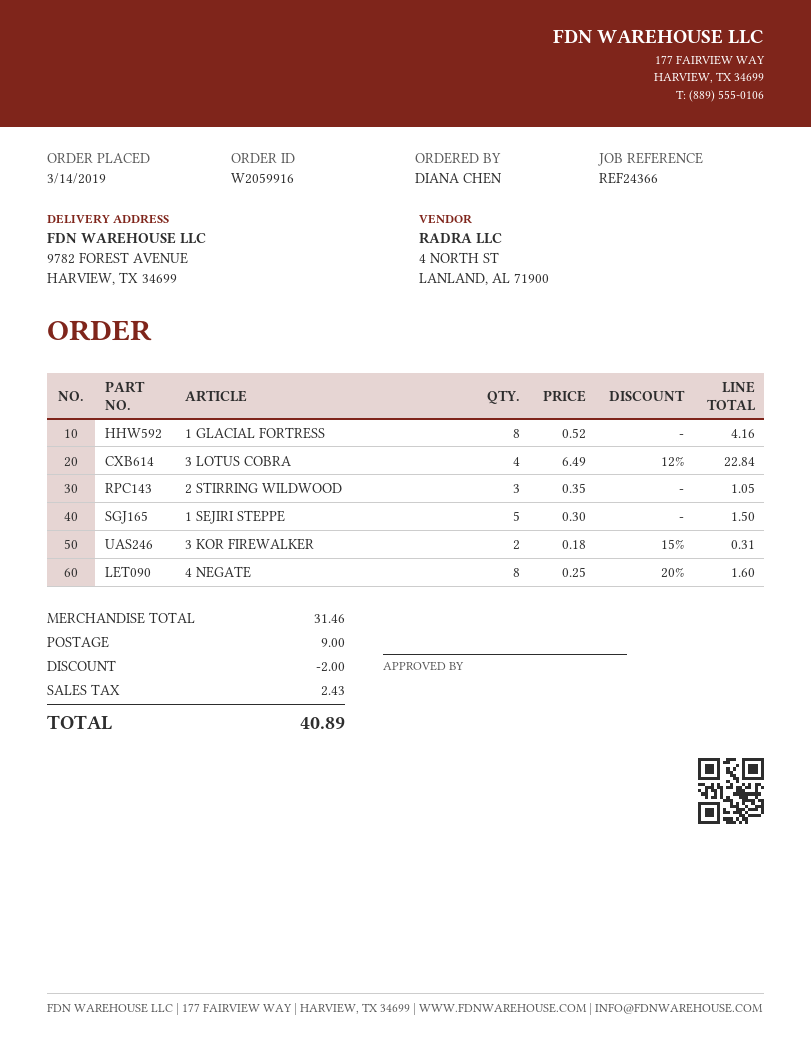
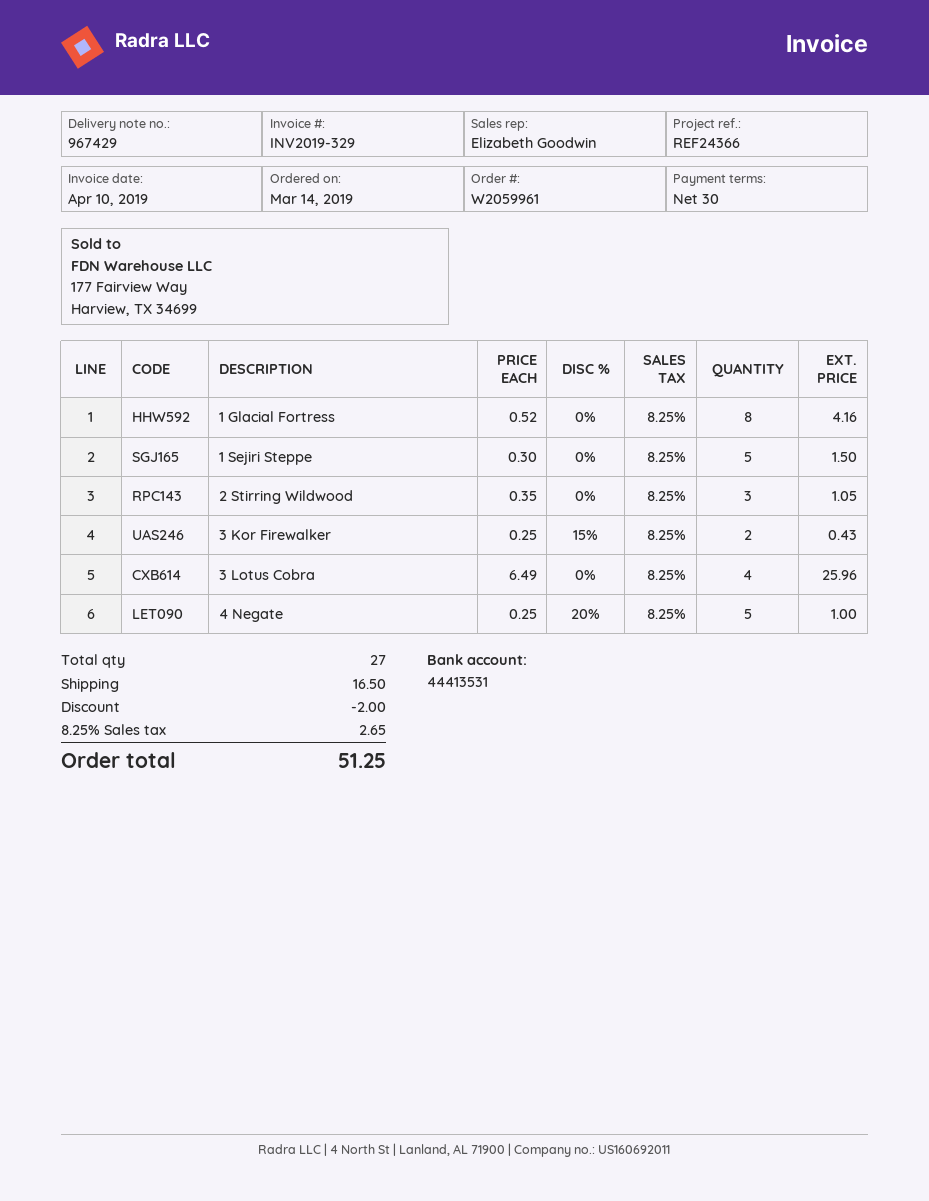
order number: W2059916 -> W2059961
3 LOTUS COBRA: 4 x 6.49 - 12% = 22.84 -> 4 x 6.49 = 25.96
3 KOR FIREWALKER: 2 x 0.18 - 15% = 0.31 -> 2 x 0.25 - 15% = 0.43
4 NEGATE: 8 x 0.25 - 20% = 1.60 -> 5 x 0.25 - 20% = 1.00
shipping: 9.00 -> 16.50
tax: 2.43 -> 2.65
total: 40.89 -> 51.25

